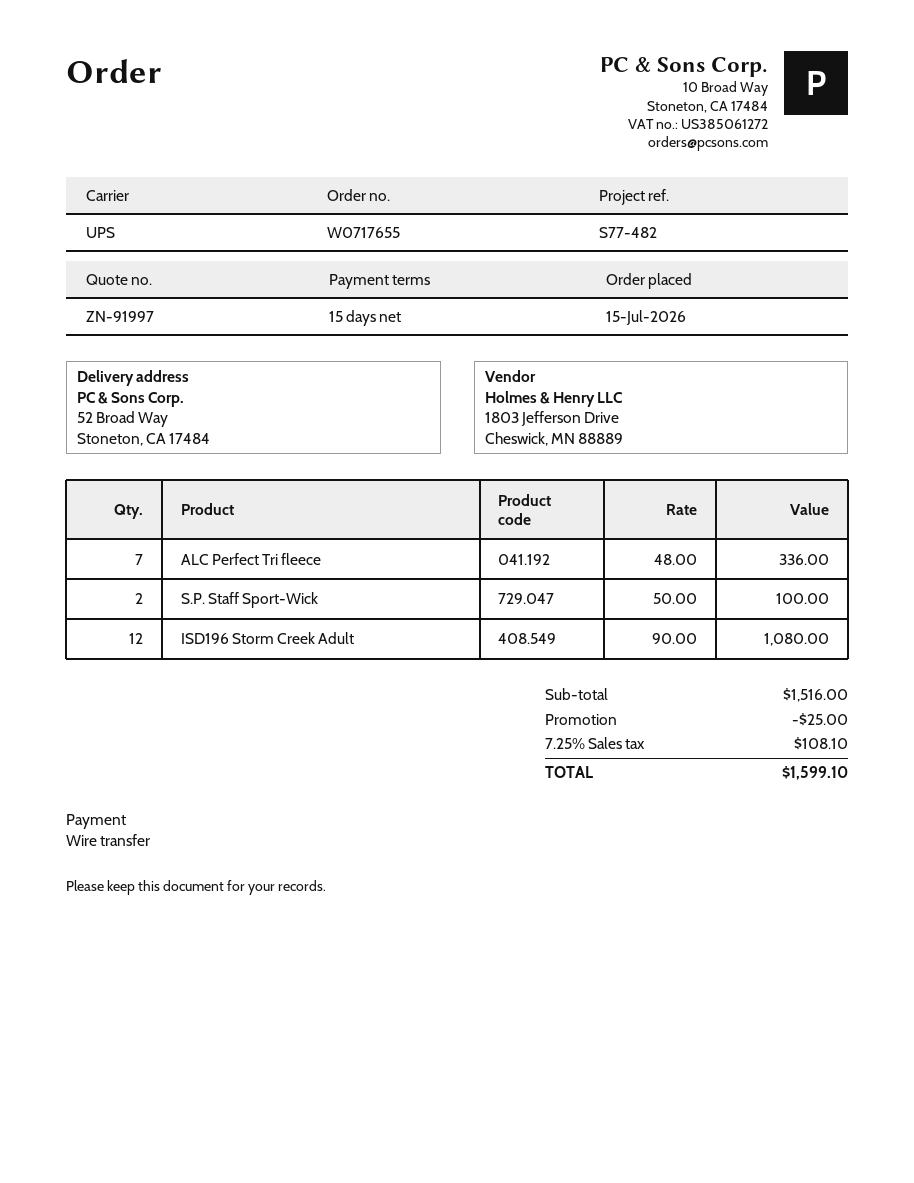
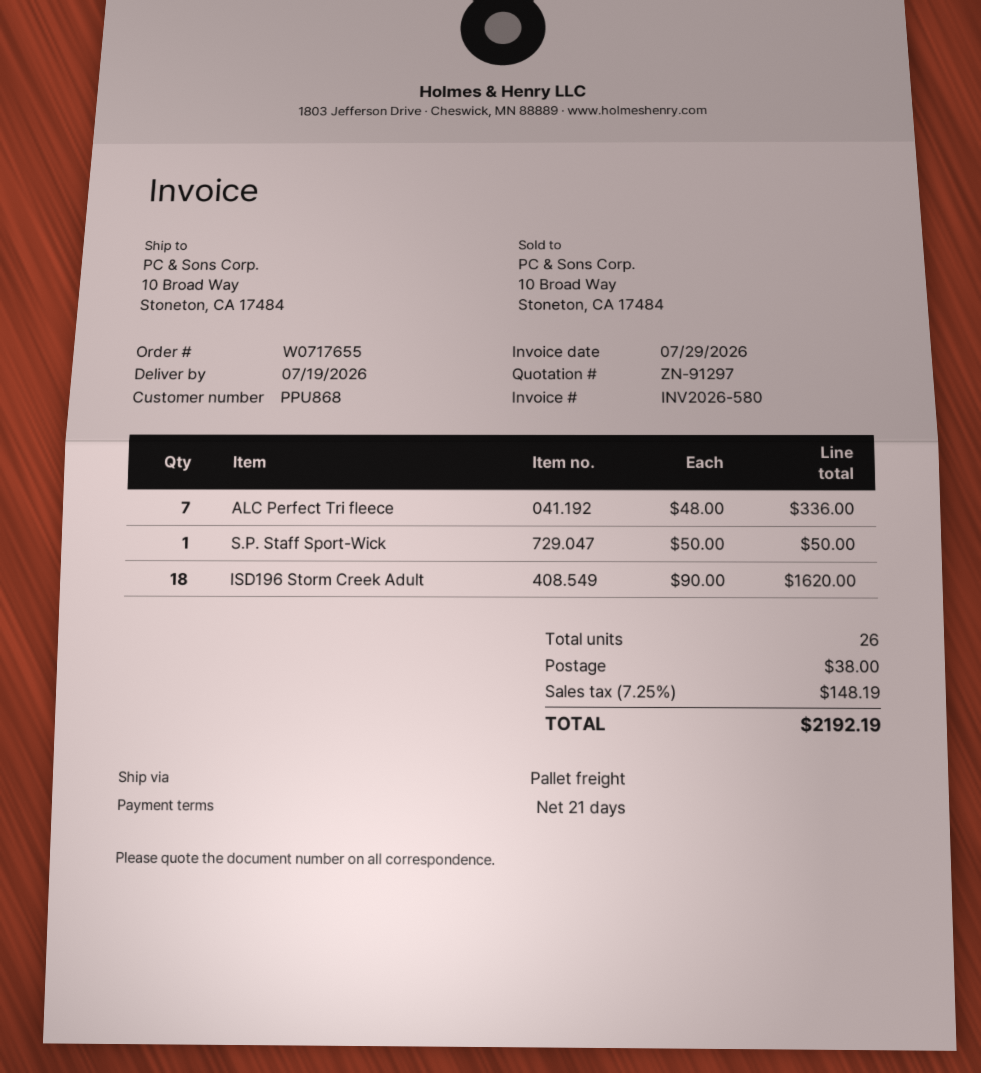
quote number: ZN-91997 -> ZN-91297
payment terms: 15 days -> 21 days
shipping method: UPS -> pallet freight
ship to: 52 Broad Way, Stoneton, CA 17484 -> 10 Broad Way, Stoneton, CA 17484
S.P. Staff Sport-Wick: 2 x 50.00 = 100.00 -> 1 x 50.00 = 50.00
ISD196 Storm Creek Adult: 12 x 90.00 = 1080.00 -> 18 x 90.00 = 1620.00
discount: 25.00 -> none
shipping: none -> 38.00
tax: 7.25% = 108.10 -> 7.25% = 148.19
total: 1599.10 -> 2192.19

